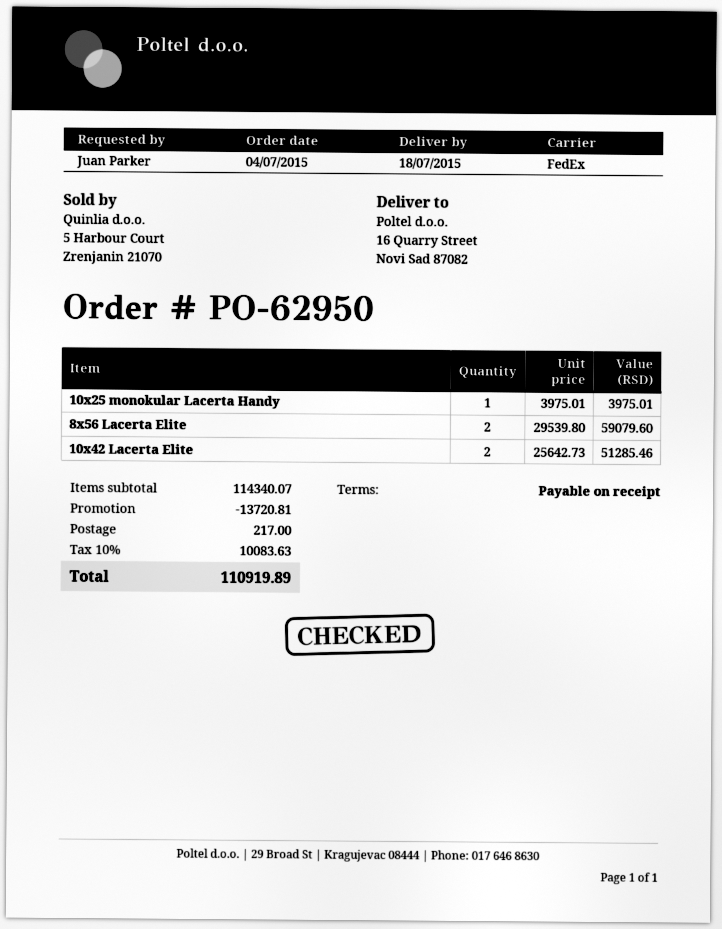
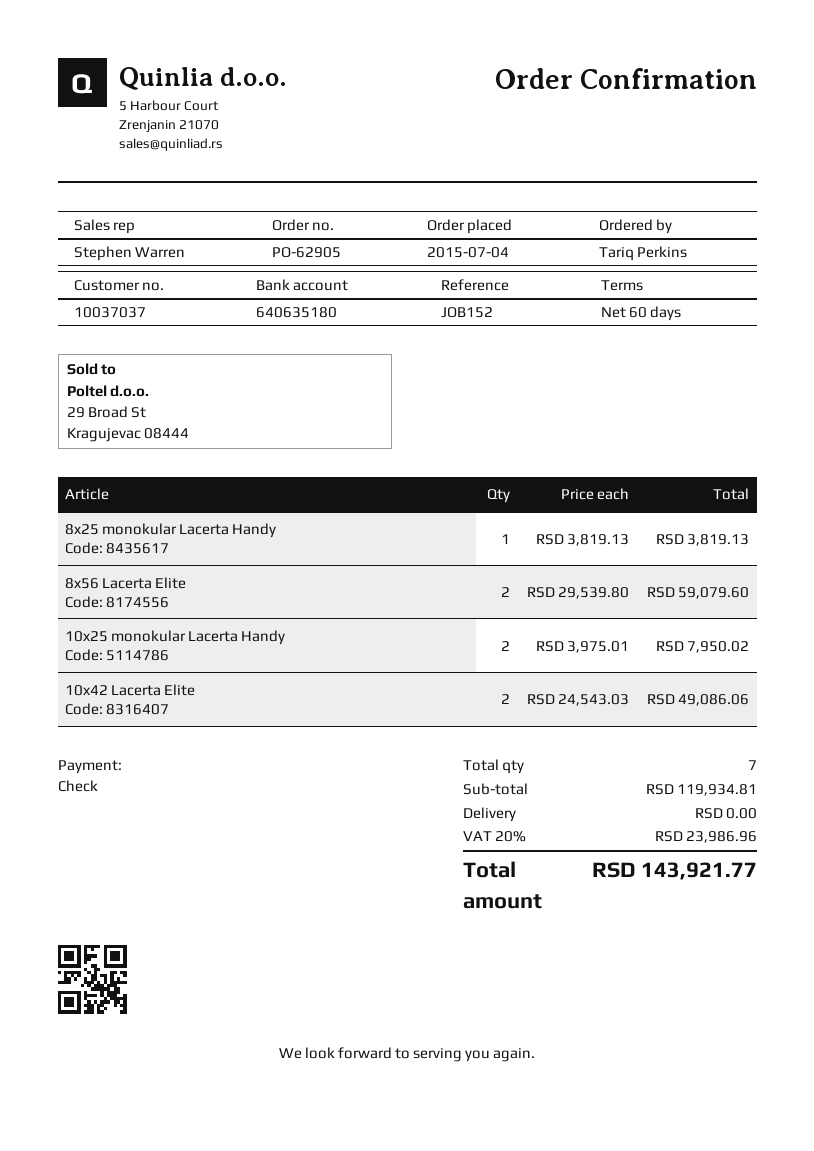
order number: PO-62950 -> PO-62905
payment terms: on receipt -> 60 days
ordered by: Juan Parker -> Tariq Perkins
10x25 monokular Lacerta Handy: 1 x 3975.01 = 3975.01 -> 2 x 3975.01 = 7950.02
10x42 Lacerta Elite: 2 x 25642.73 = 51285.46 -> 2 x 24543.03 = 49086.06
8x25 monokular Lacerta Handy: none -> 1 x 3819.13 = 3819.13
subtotal: 114340.07 -> 119934.81
discount: 13720.81 -> none
shipping: 217.00 -> 0.00
tax: 10% = 10083.63 -> 20% = 23986.96
total: 110919.89 -> 143921.77

